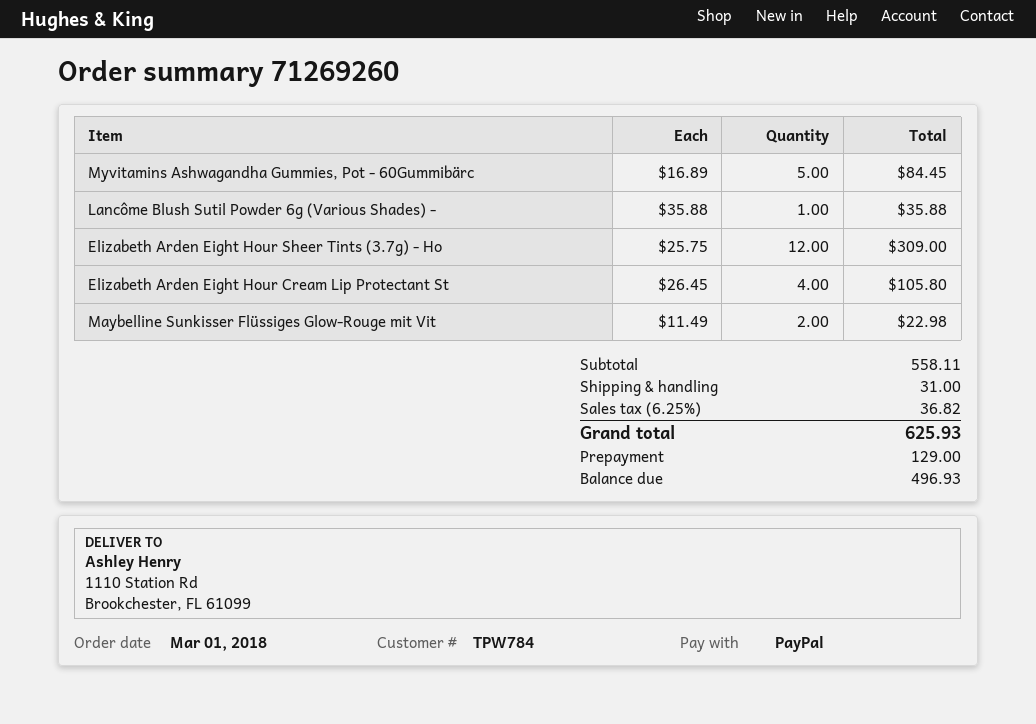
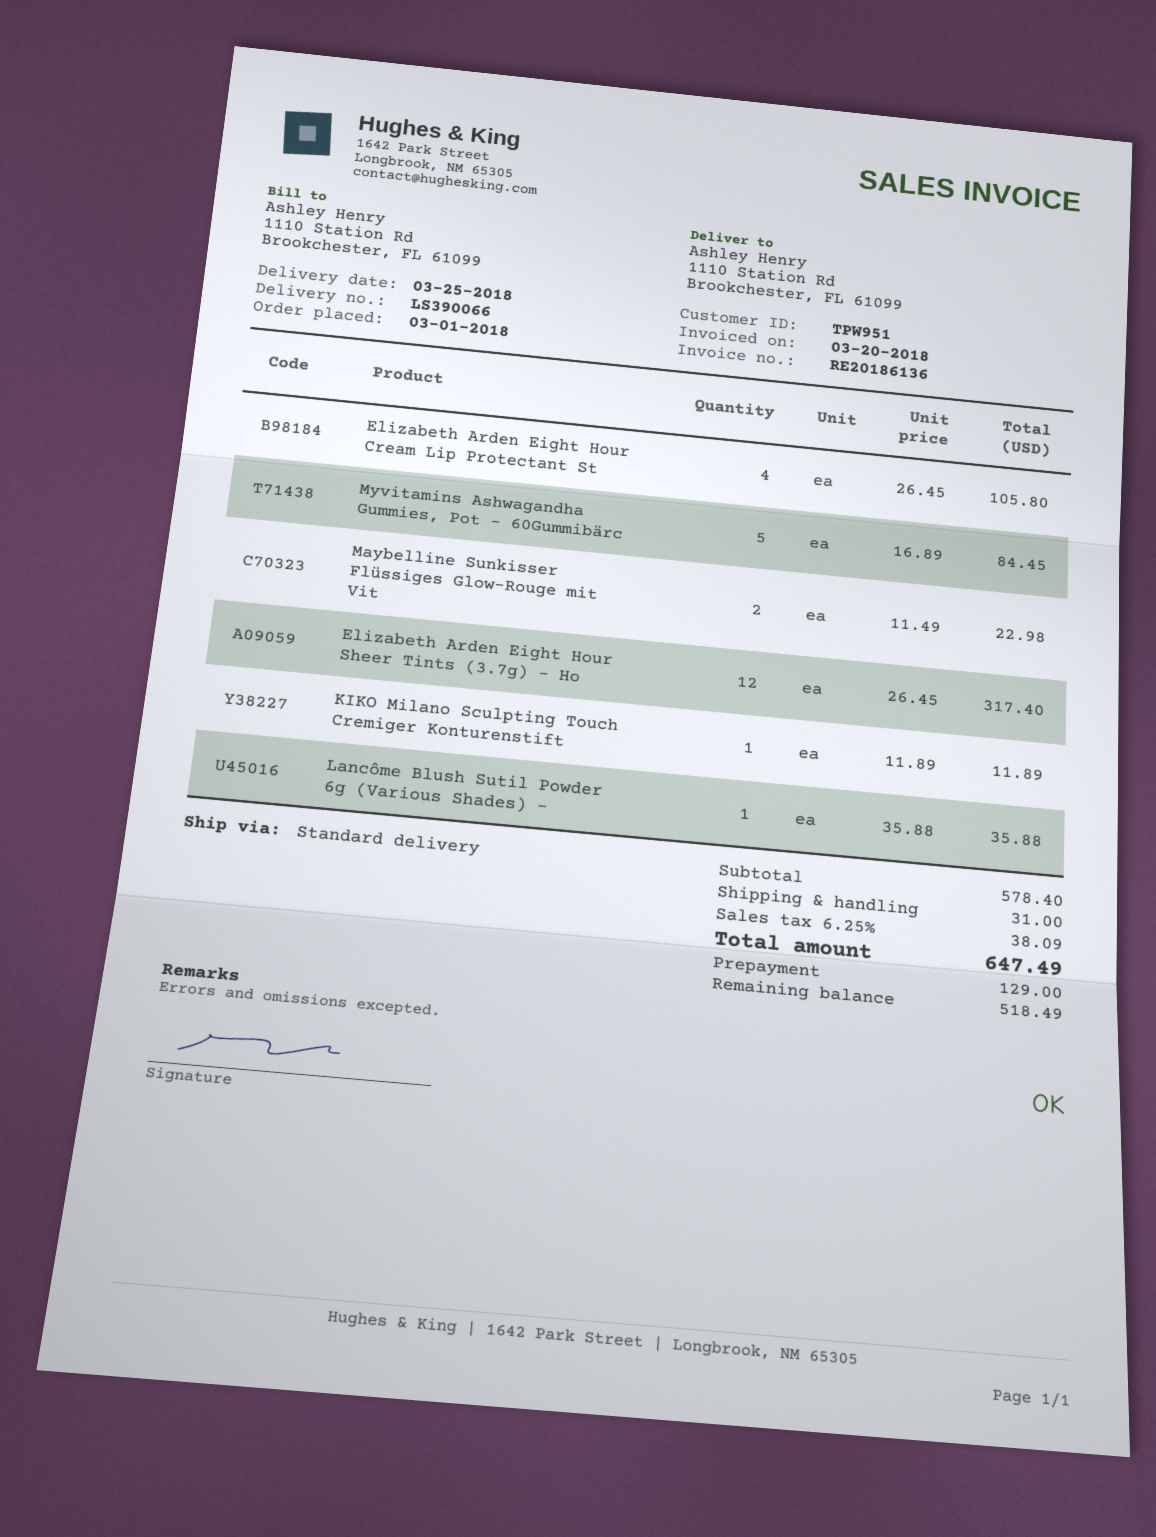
customer number: TPW784 -> TPW951
Elizabeth Arden Eight Hour Sheer Tints (3.7g) - Ho: 12 x 25.75 = 309.00 -> 12 x 26.45 = 317.40
KIKO Milano Sculpting Touch Cremiger Konturenstift: none -> 1 x 11.89 = 11.89
subtotal: 558.11 -> 578.40
tax: 6.25% = 36.82 -> 6.25% = 38.09
total: 625.93 -> 647.49
balance: 496.93 -> 518.49

